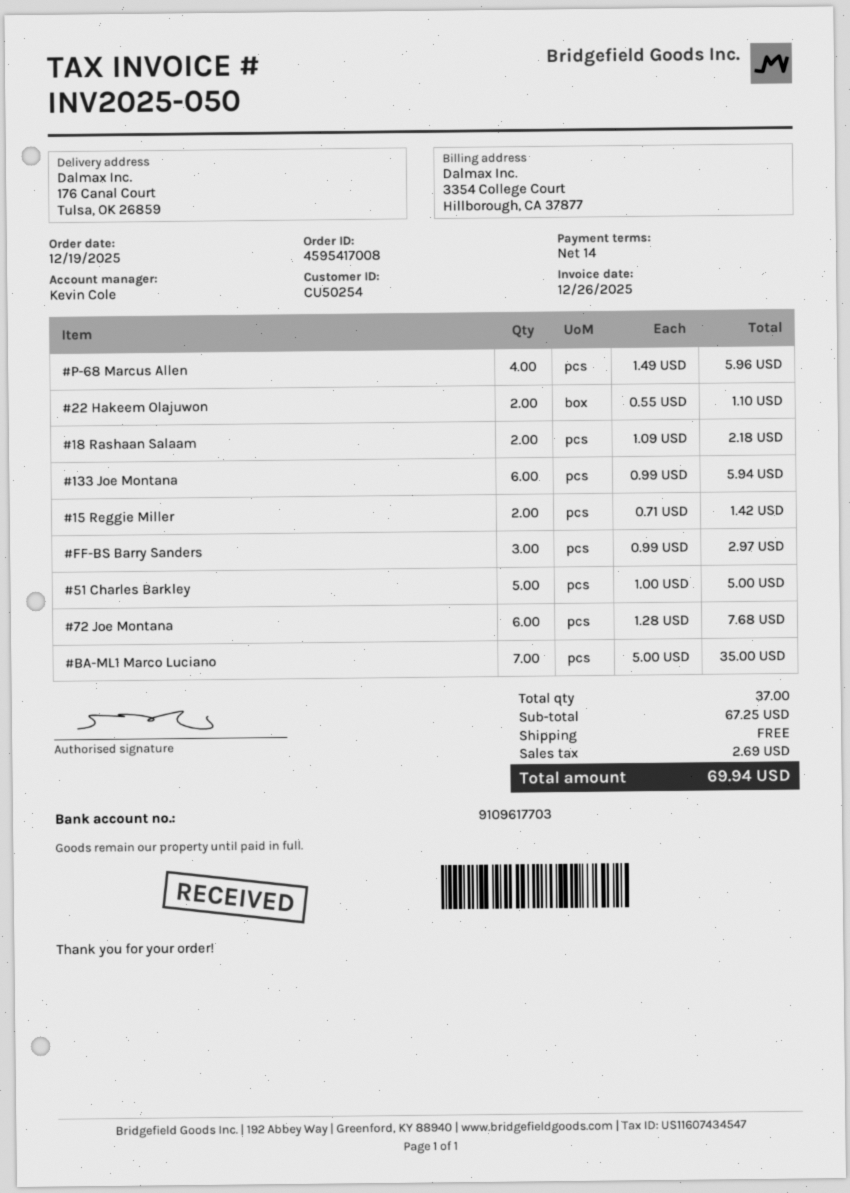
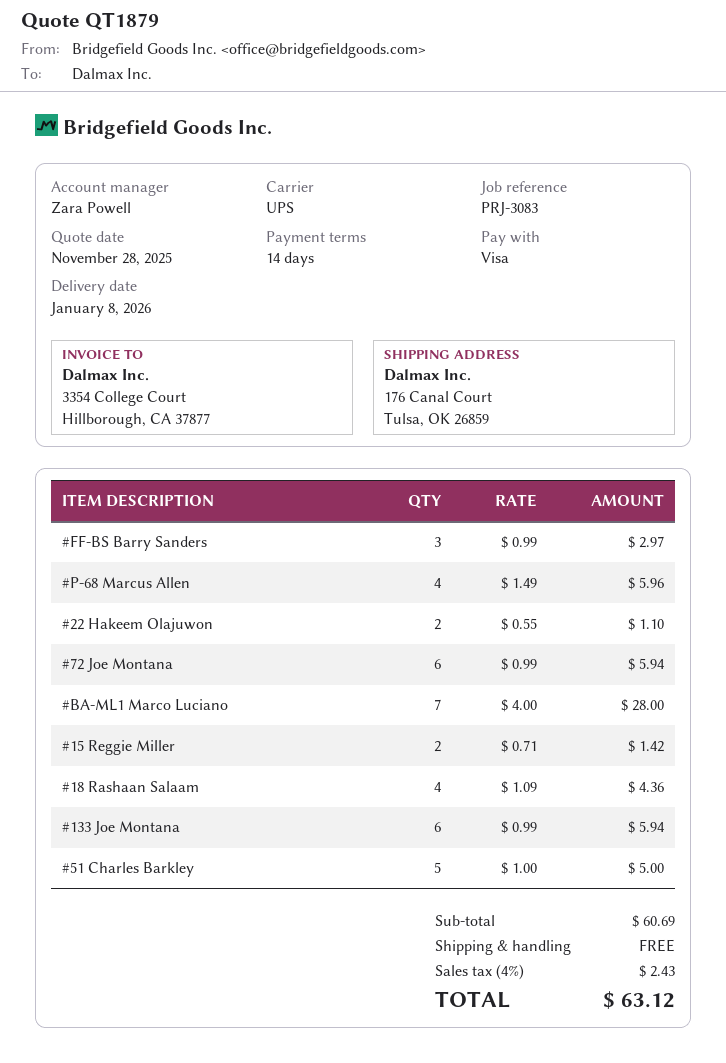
sales rep: Kevin Cole -> Zara Powell
#18 Rashaan Salaam: 2 x 1.09 = 2.18 -> 4 x 1.09 = 4.36
#72 Joe Montana: 6 x 1.28 = 7.68 -> 6 x 0.99 = 5.94
#BA-ML1 Marco Luciano: 7 x 5.00 = 35.00 -> 7 x 4.00 = 28.00
subtotal: 67.25 -> 60.69
tax: 2.69 -> 2.43
total: 69.94 -> 63.12

